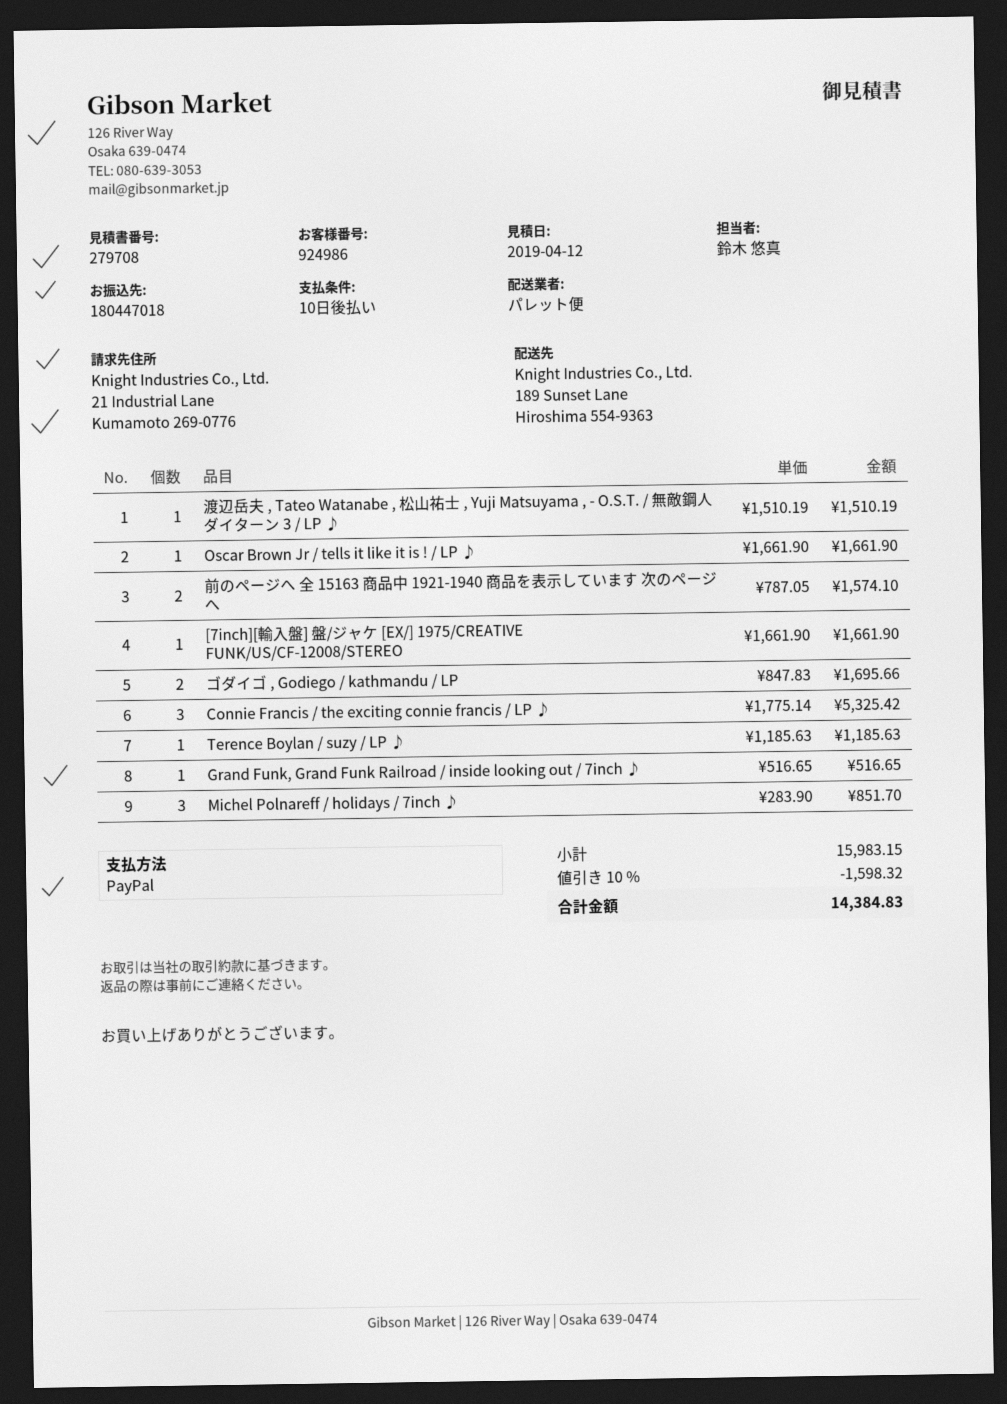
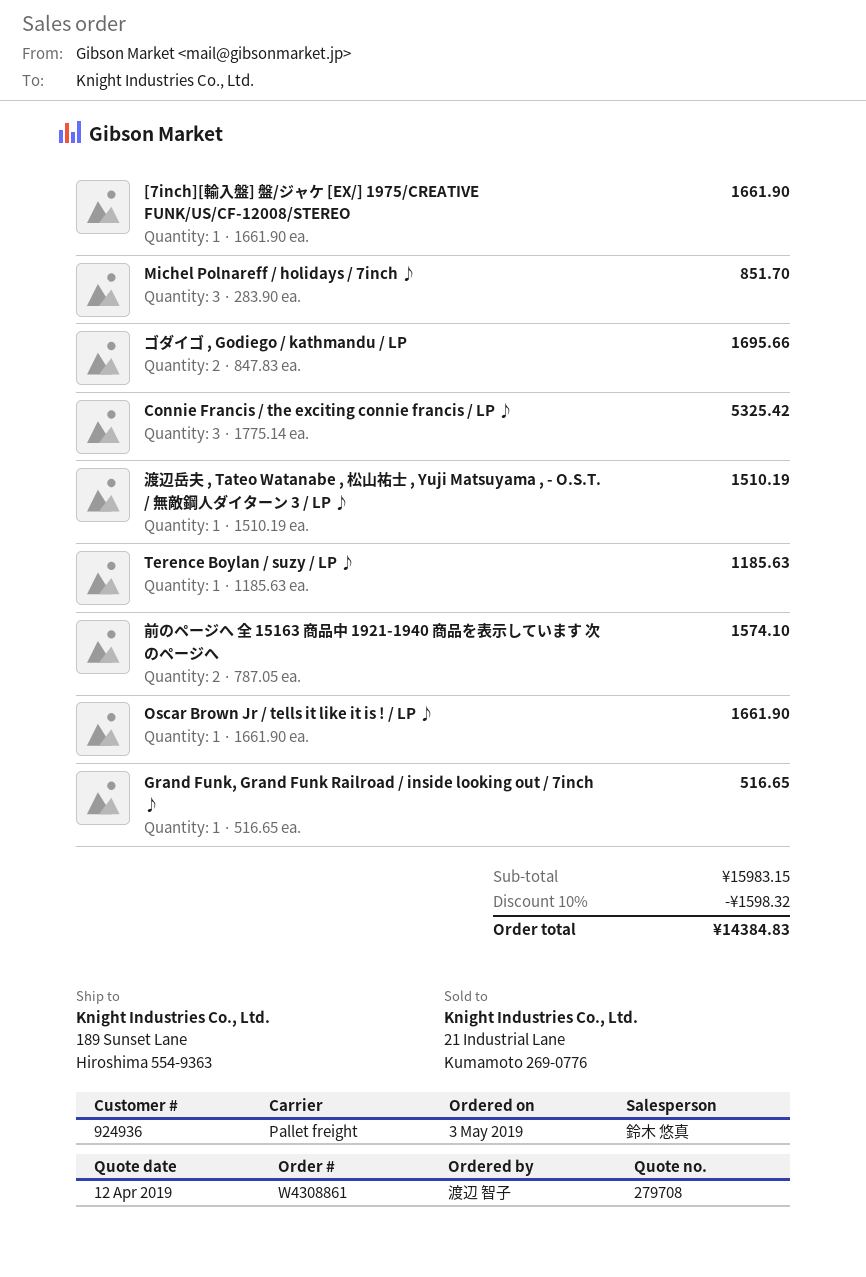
customer number: 924986 -> 924936

